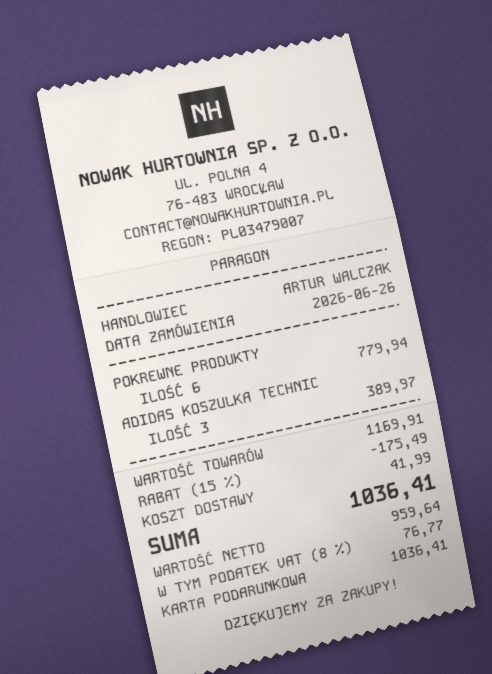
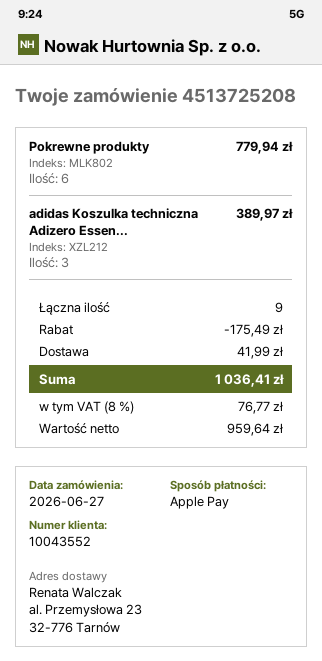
order date: 2026-06-26 -> 2026-06-27
payment method: gift card -> Apple Pay

